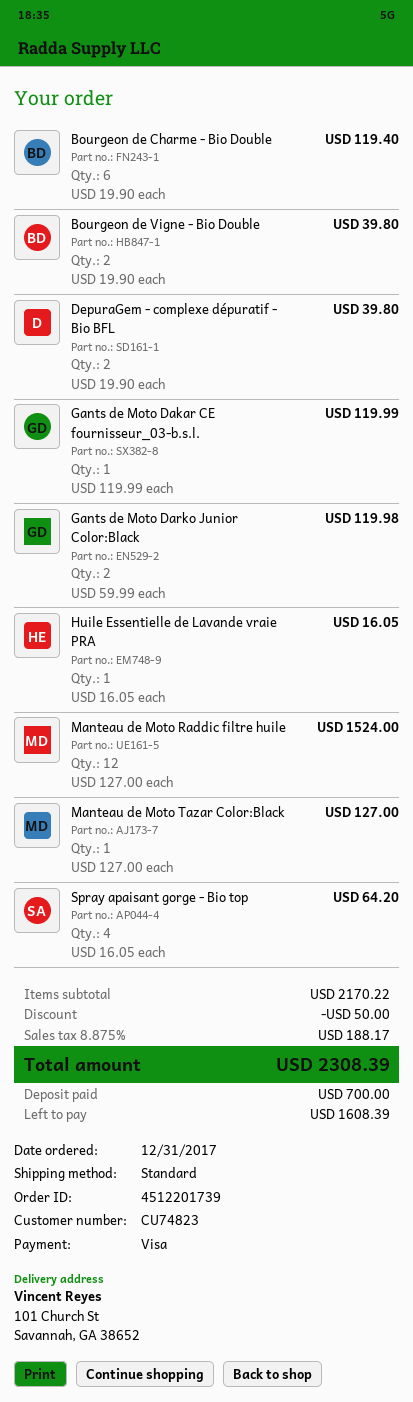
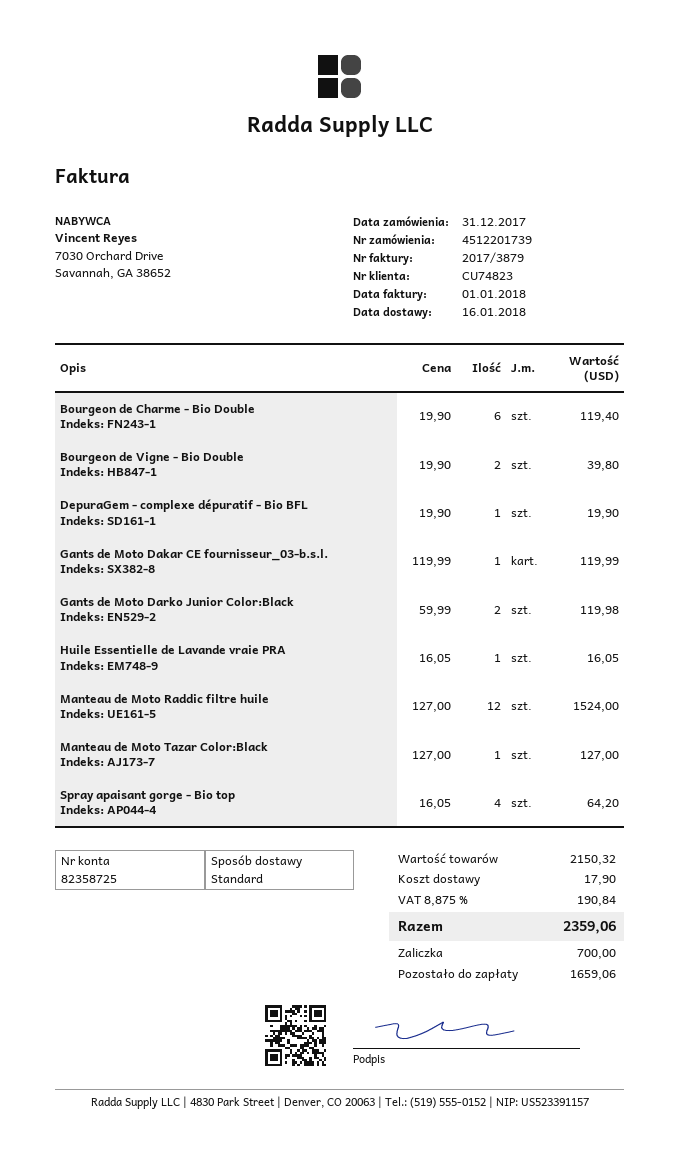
DepuraGem - complexe dépuratif - Bio BFL: 2 x 19.90 = 39.80 -> 1 x 19.90 = 19.90
subtotal: 2170.22 -> 2150.32
discount: 50.00 -> none
shipping: none -> 17.90
tax: 8.875% = 188.17 -> 8.875% = 190.84
total: 2308.39 -> 2359.06
balance: 1608.39 -> 1659.06

